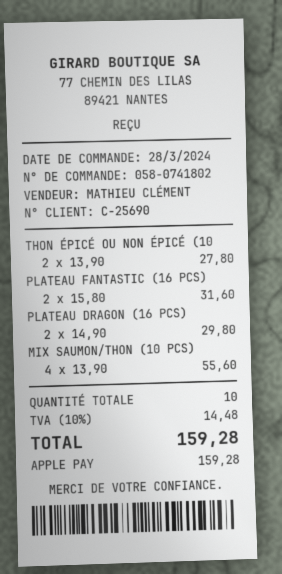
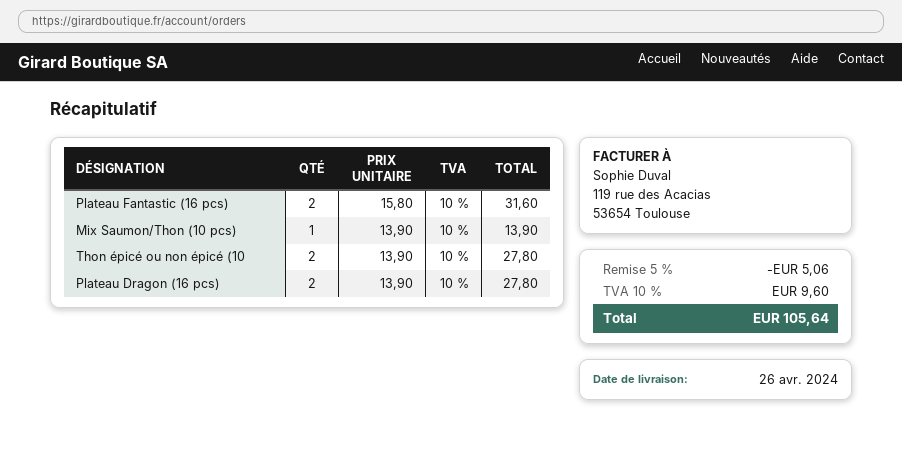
PLATEAU DRAGON (16 PCS): 2 x 14.90 = 29.80 -> 2 x 13.90 = 27.80
MIX SAUMON/THON (10 PCS): 4 x 13.90 = 55.60 -> 1 x 13.90 = 13.90
discount: none -> 5% = 5.06
tax: 10% = 14.48 -> 10% = 9.60
total: 159.28 -> 105.64

